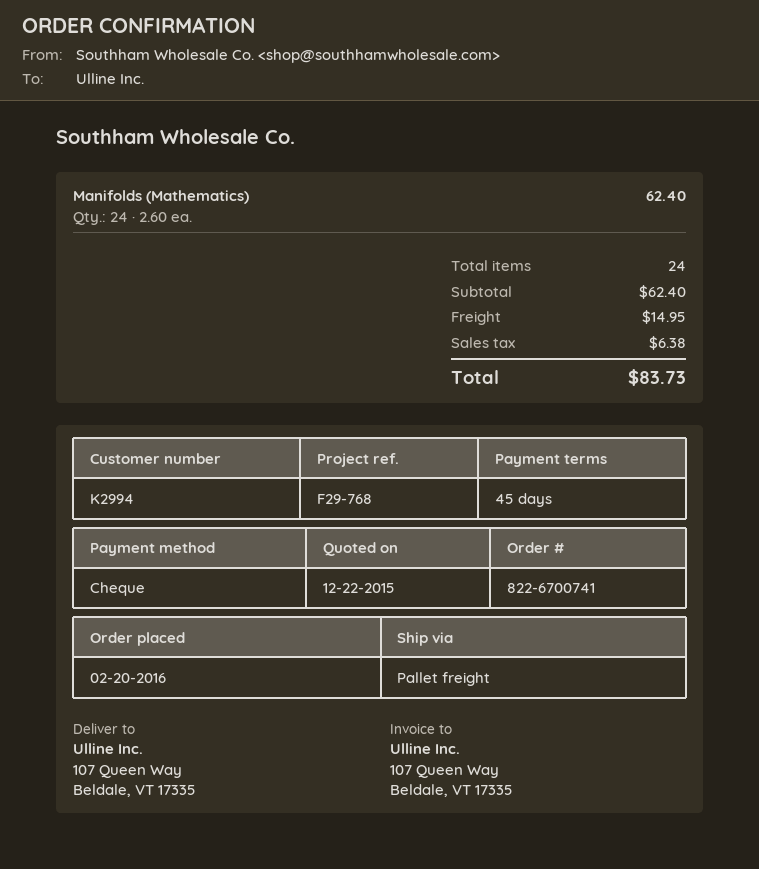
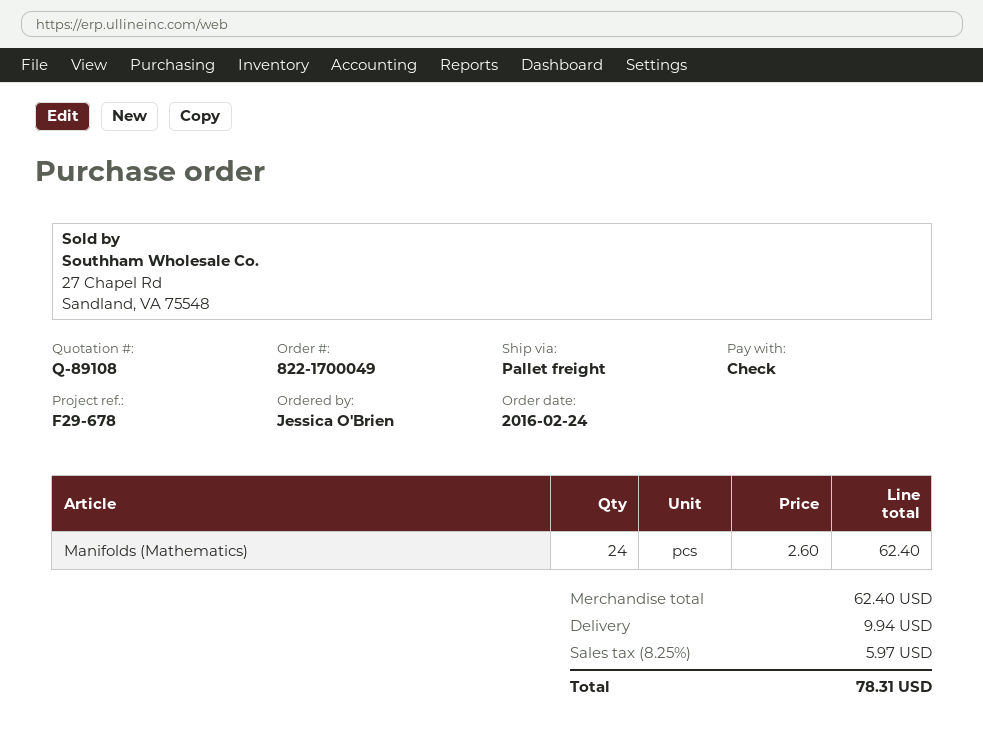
order number: 822-6700741 -> 822-1700049
order date: 2016-02-20 -> 2016-02-24
reference: F29-768 -> F29-678
shipping: 14.95 -> 9.94
tax: 6.38 -> 5.97
total: 83.73 -> 78.31

